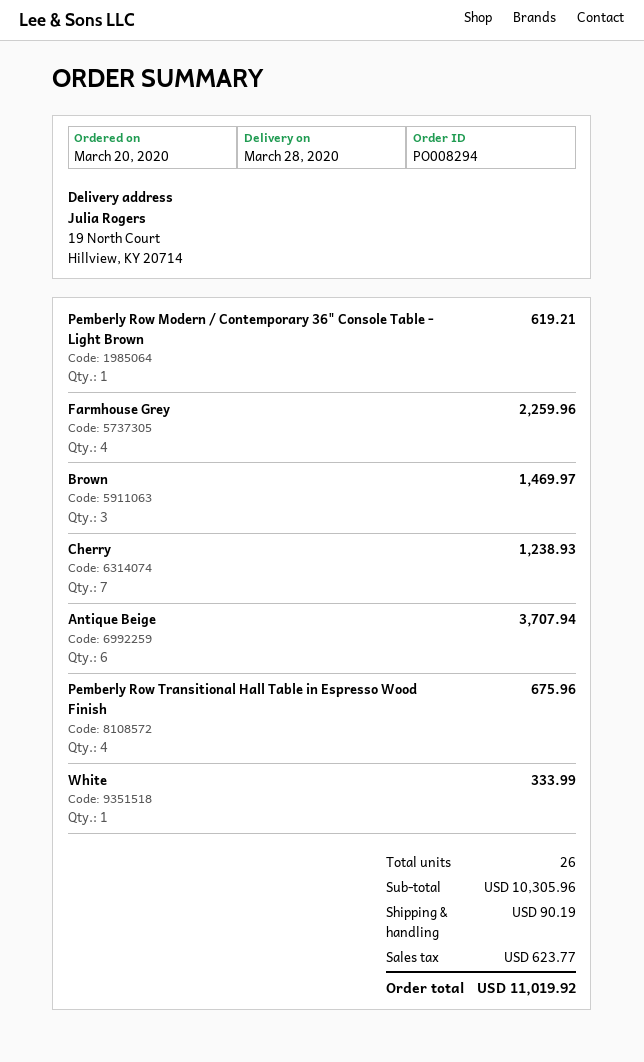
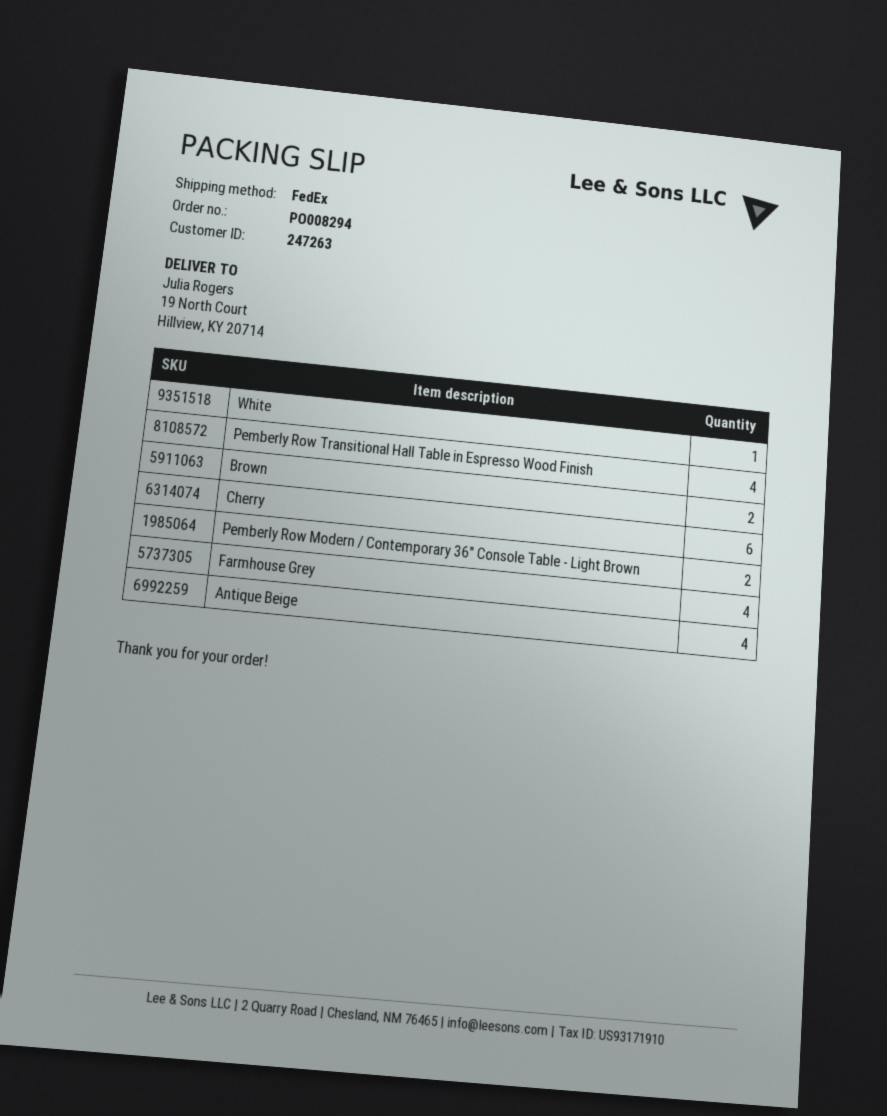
Pemberly Row Modern / Contemporary 36" Console Table - Light Brown: 1 -> 2
Brown: 3 -> 2
Cherry: 7 -> 6
Antique Beige: 6 -> 4

